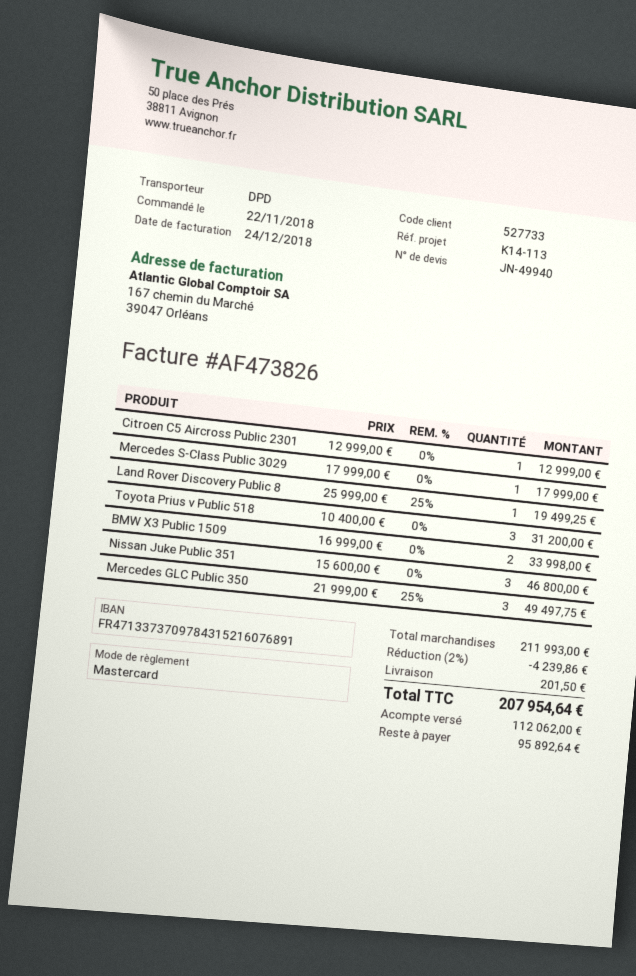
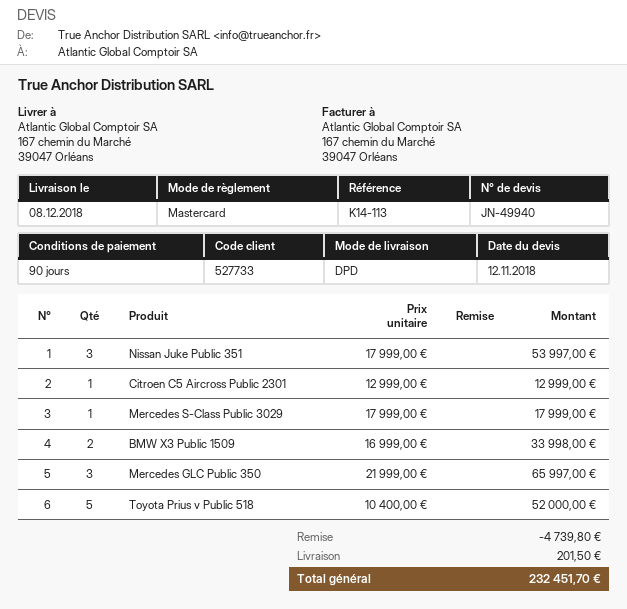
Land Rover Discovery Public 8: 1 x 25999.00 - 25% = 19499.25 -> none
Toyota Prius v Public 518: 3 x 10400.00 = 31200.00 -> 5 x 10400.00 = 52000.00
Nissan Juke Public 351: 3 x 15600.00 = 46800.00 -> 3 x 17999.00 = 53997.00
Mercedes GLC Public 350: 3 x 21999.00 - 25% = 49497.75 -> 3 x 21999.00 = 65997.00
discount: 4239.86 -> 4739.80
total: 207954.64 -> 232451.70

